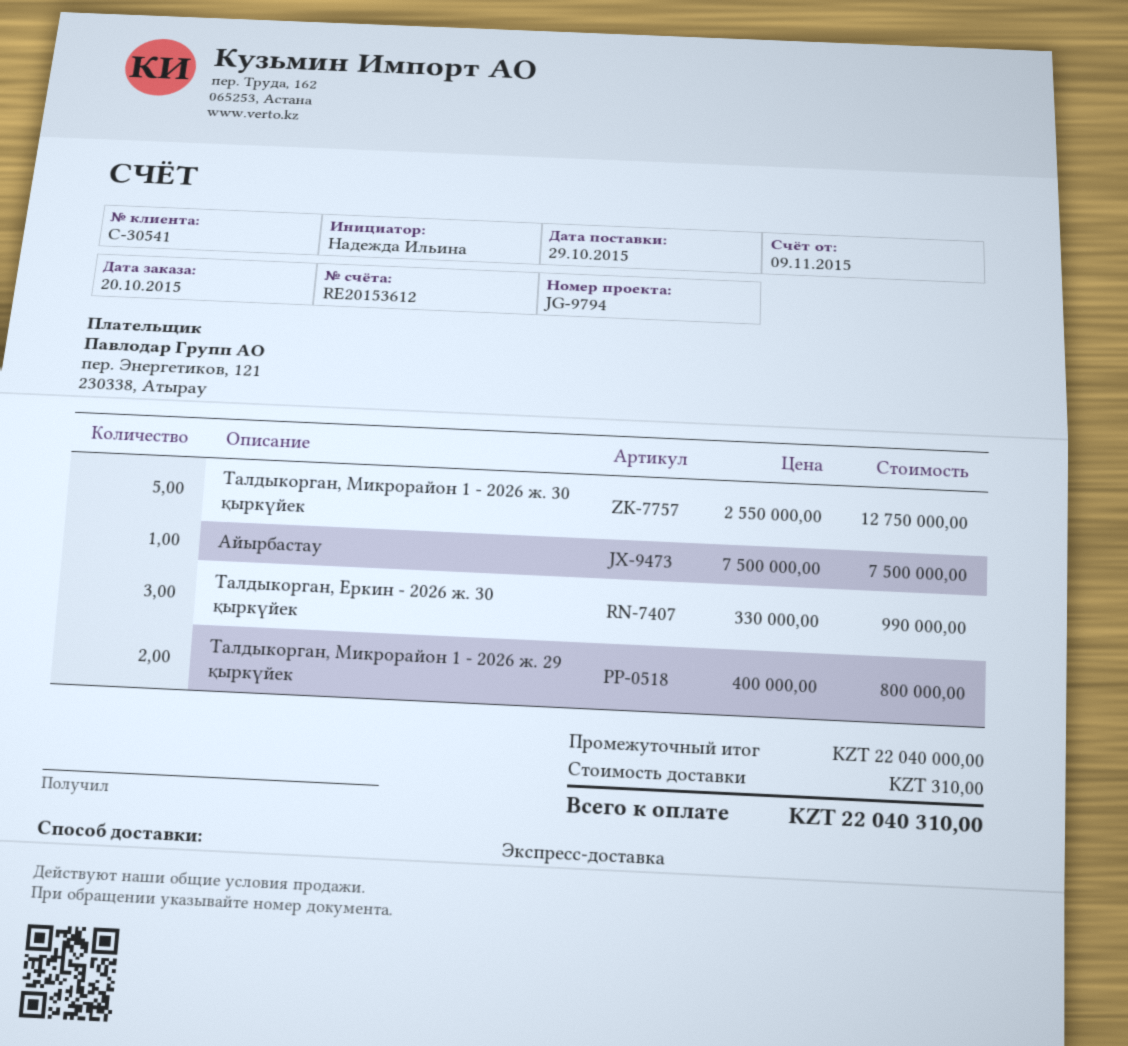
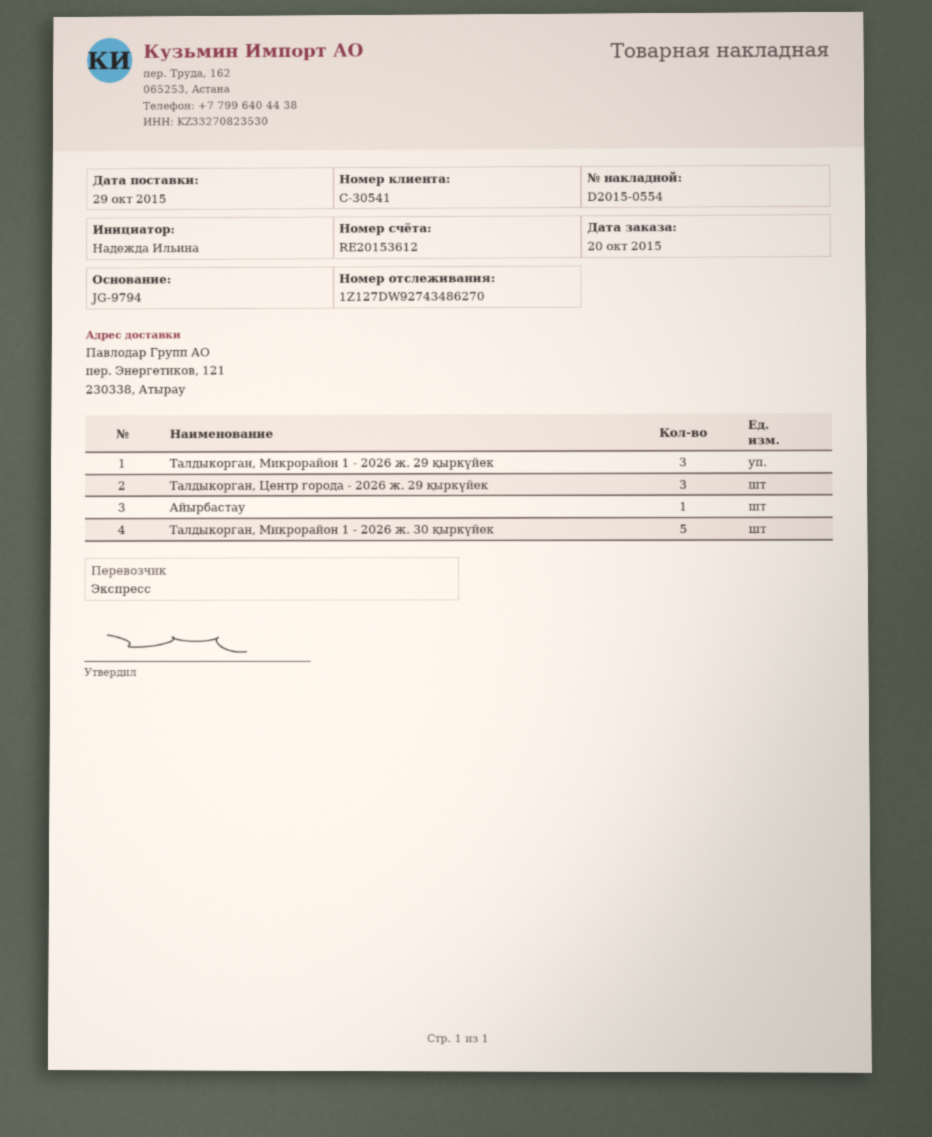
Талдыкорган, Еркин - 2026 ж. 30 қыркүйек: 3 -> none
Талдыкорган, Микрорайон 1 - 2026 ж. 29 қыркүйек: 2 -> 3
Талдыкорган, Центр города - 2026 ж. 29 қыркүйек: none -> 3

